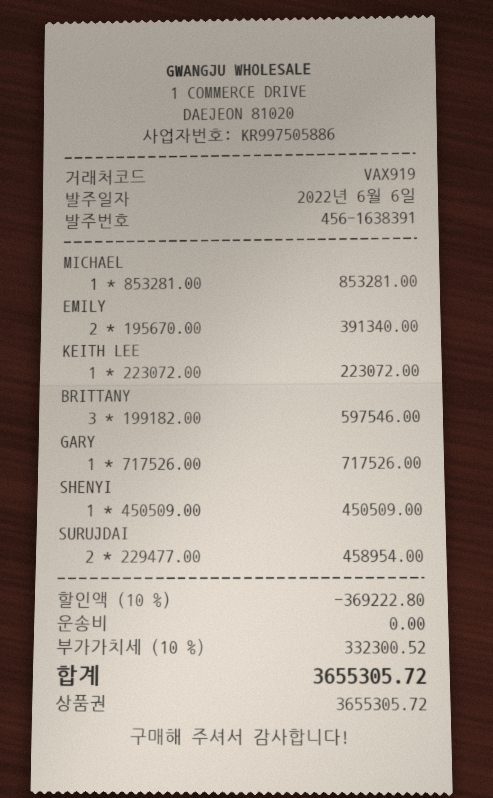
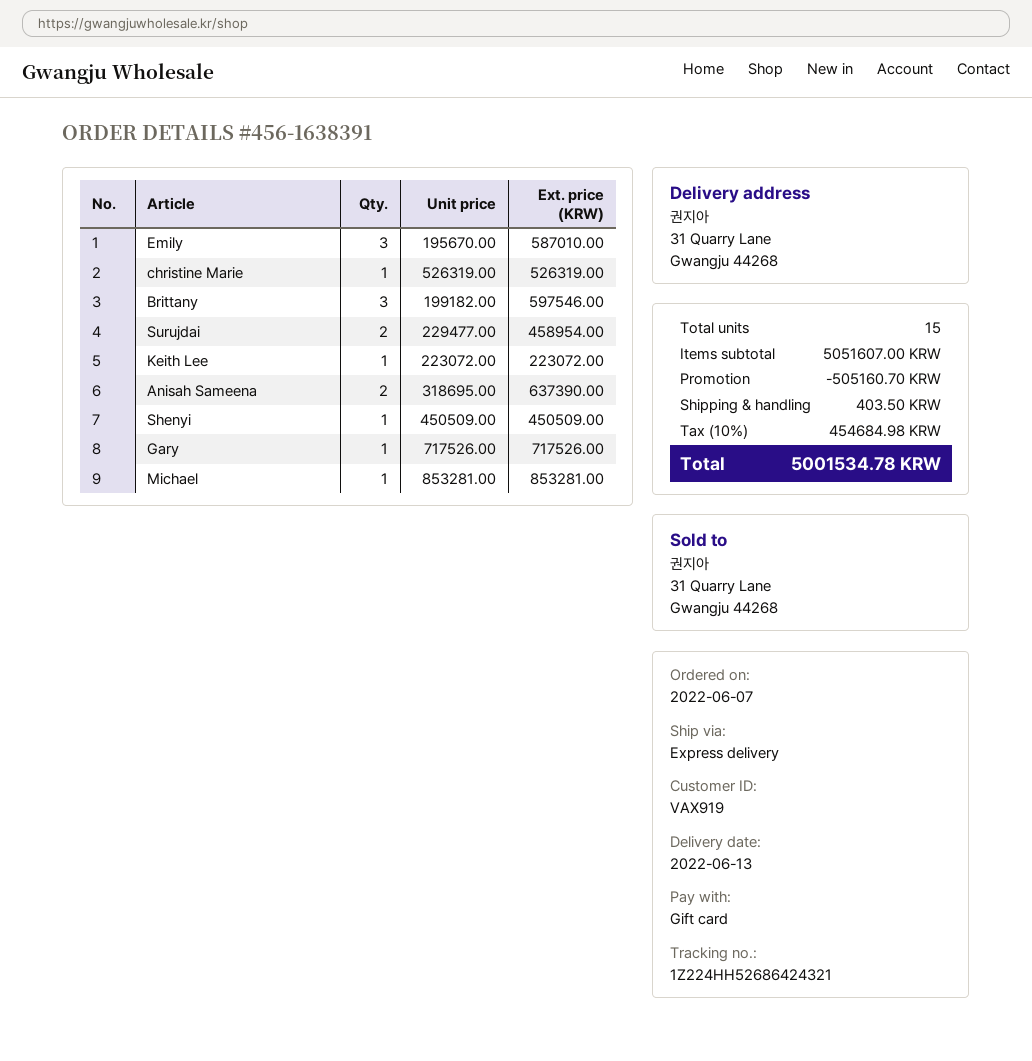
order date: 2022-06-06 -> 2022-06-07
EMILY: 2 x 195670.00 = 391340.00 -> 3 x 195670.00 = 587010.00
christine Marie: none -> 1 x 526319.00 = 526319.00
Anisah Sameena: none -> 2 x 318695.00 = 637390.00
discount: 369222.80 -> 505160.70
shipping: 0.00 -> 403.50
tax: 10% = 332300.52 -> 10% = 454684.98
total: 3655305.72 -> 5001534.78

